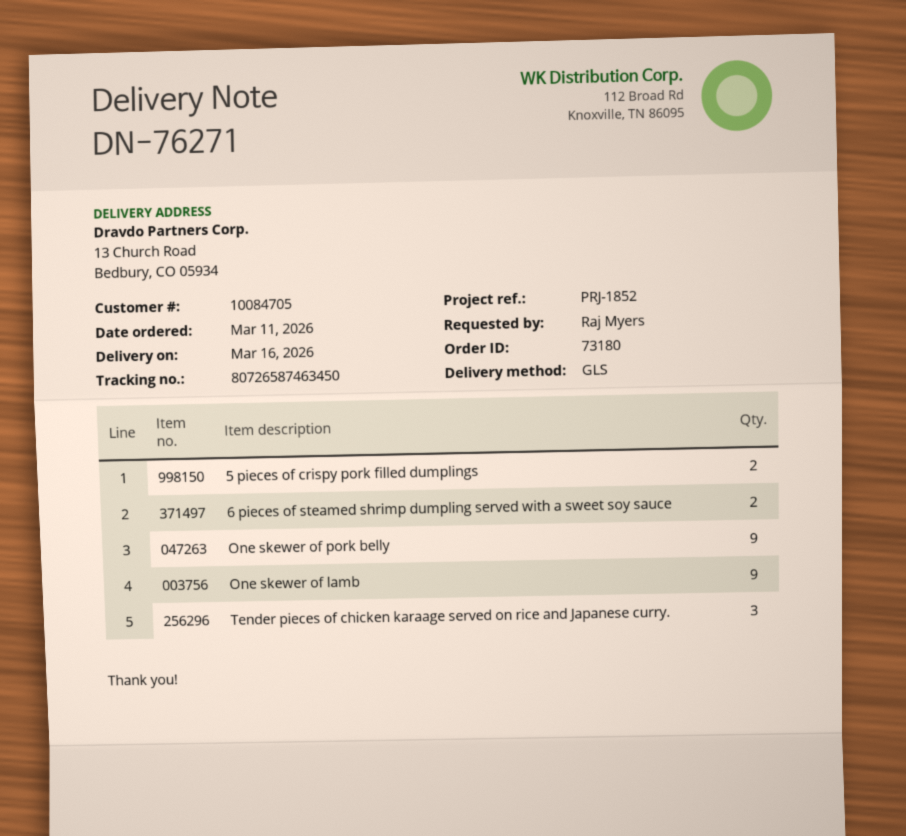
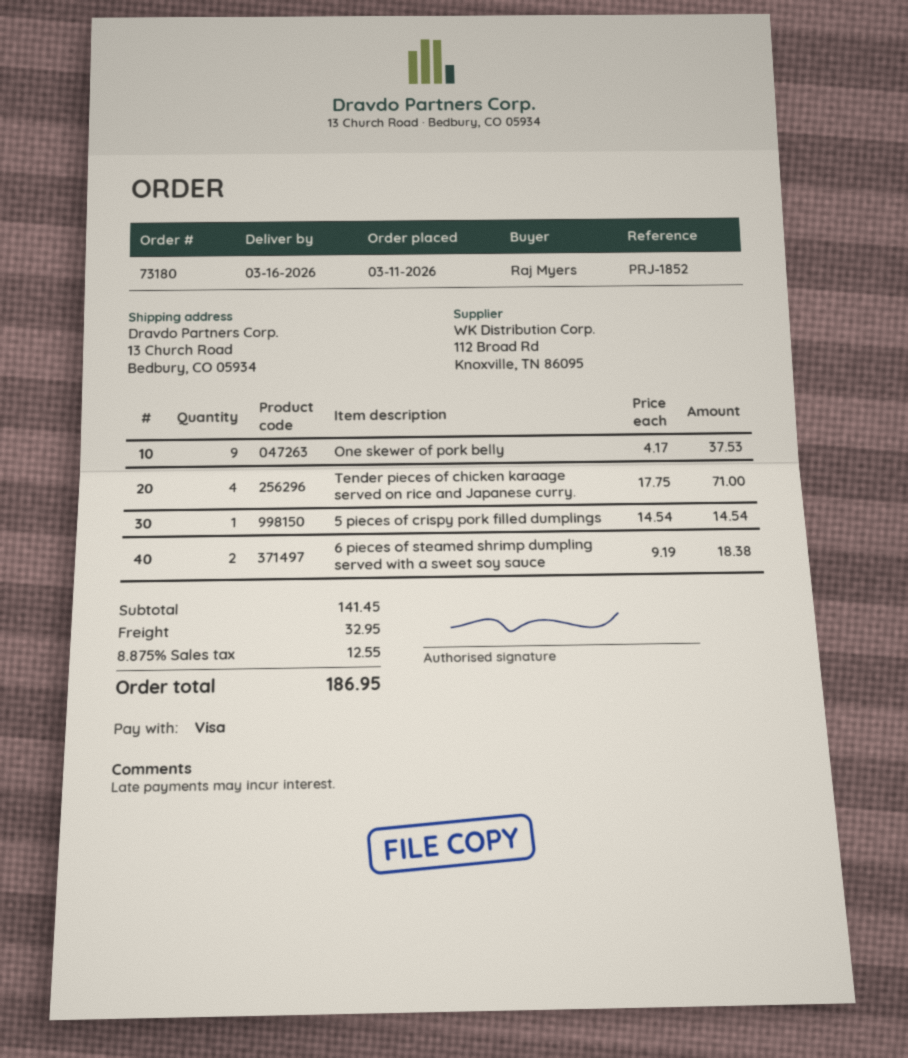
5 pieces of crispy pork filled dumplings: 2 -> 1
One skewer of lamb: 9 -> none
Tender pieces of chicken karaage served on rice and Japanese curry.: 3 -> 4

